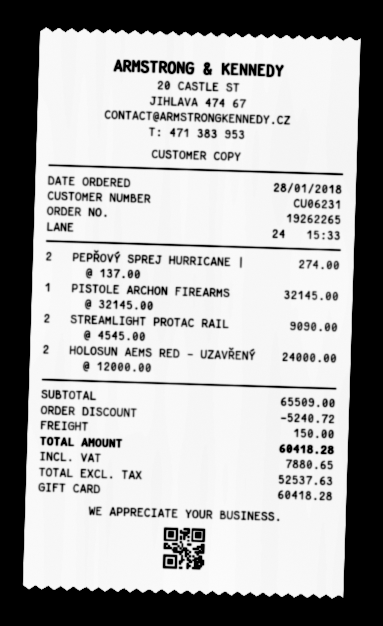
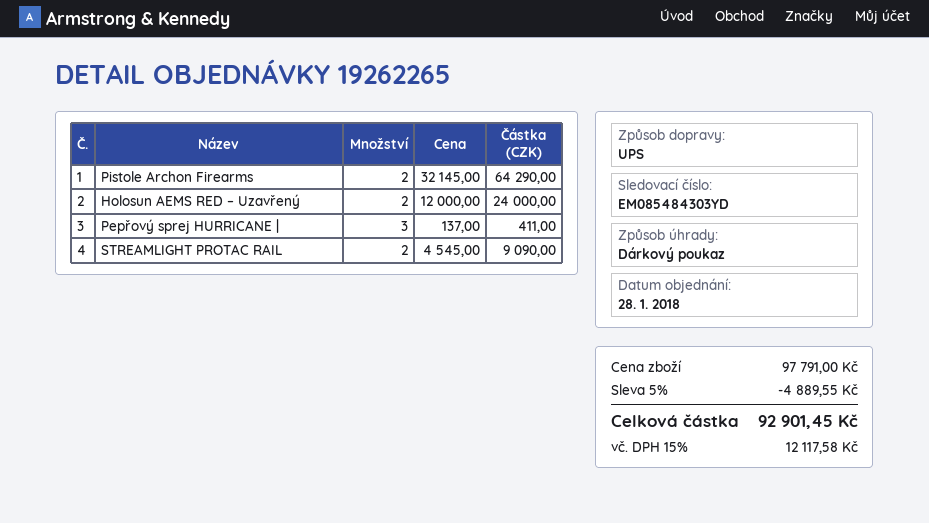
PEPŘOVÝ SPREJ HURRICANE |: 2 x 137.00 = 274.00 -> 3 x 137.00 = 411.00
PISTOLE ARCHON FIREARMS: 1 x 32145.00 = 32145.00 -> 2 x 32145.00 = 64290.00
subtotal: 65509.00 -> 97791.00
discount: 5240.72 -> 4889.55
shipping: 150.00 -> none
tax: 7880.65 -> 12117.58
total: 60418.28 -> 92901.45

